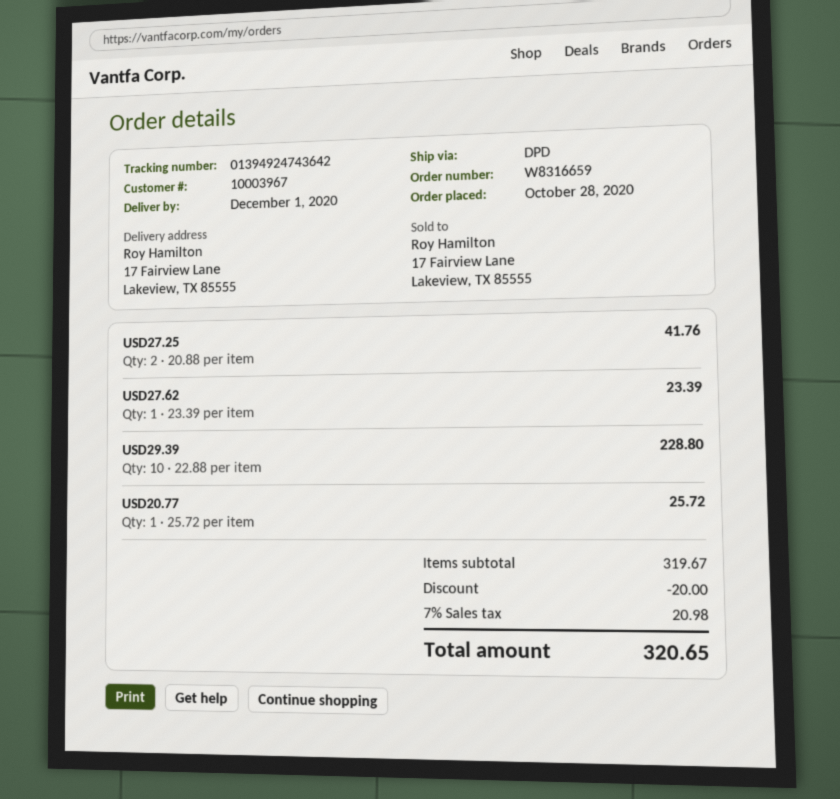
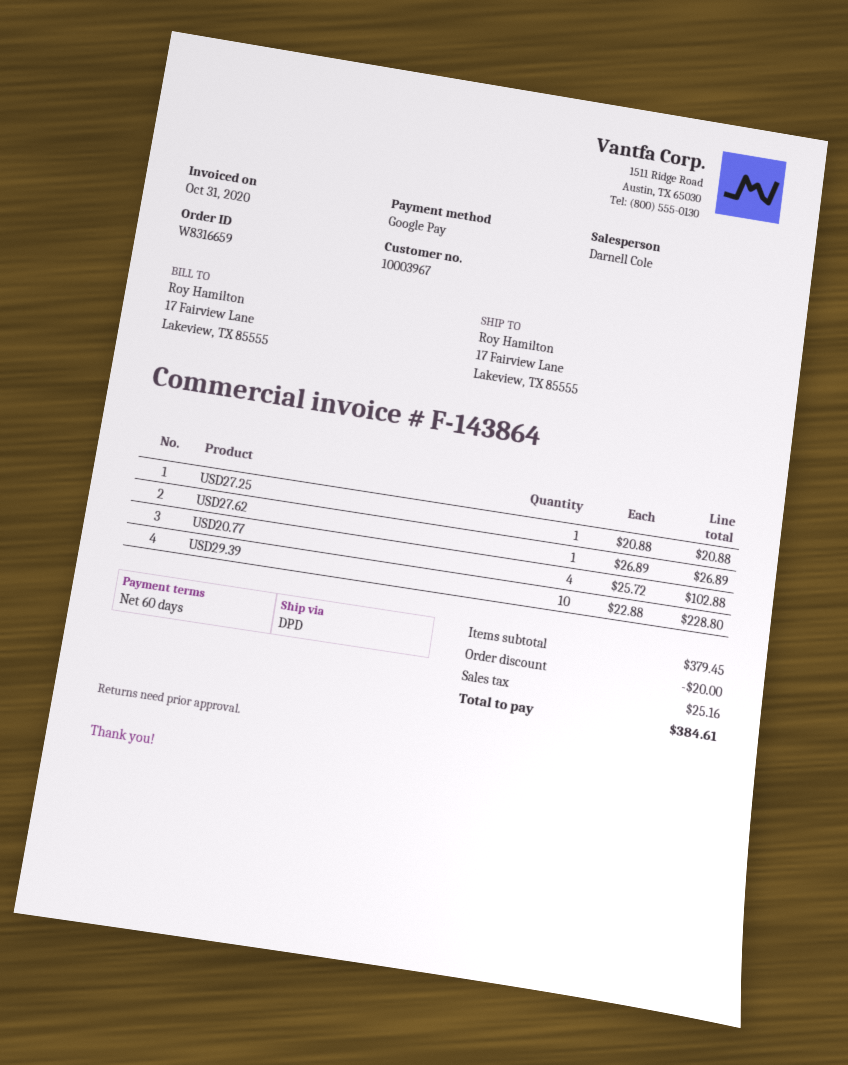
USD27.25: 2 x 20.88 = 41.76 -> 1 x 20.88 = 20.88
USD27.62: 1 x 23.39 = 23.39 -> 1 x 26.89 = 26.89
USD20.77: 1 x 25.72 = 25.72 -> 4 x 25.72 = 102.88
subtotal: 319.67 -> 379.45
tax: 20.98 -> 25.16
total: 320.65 -> 384.61

